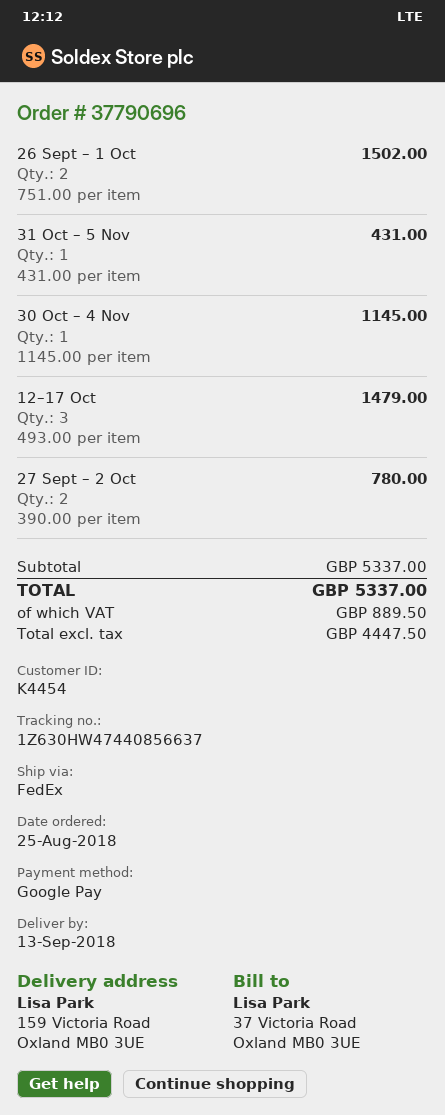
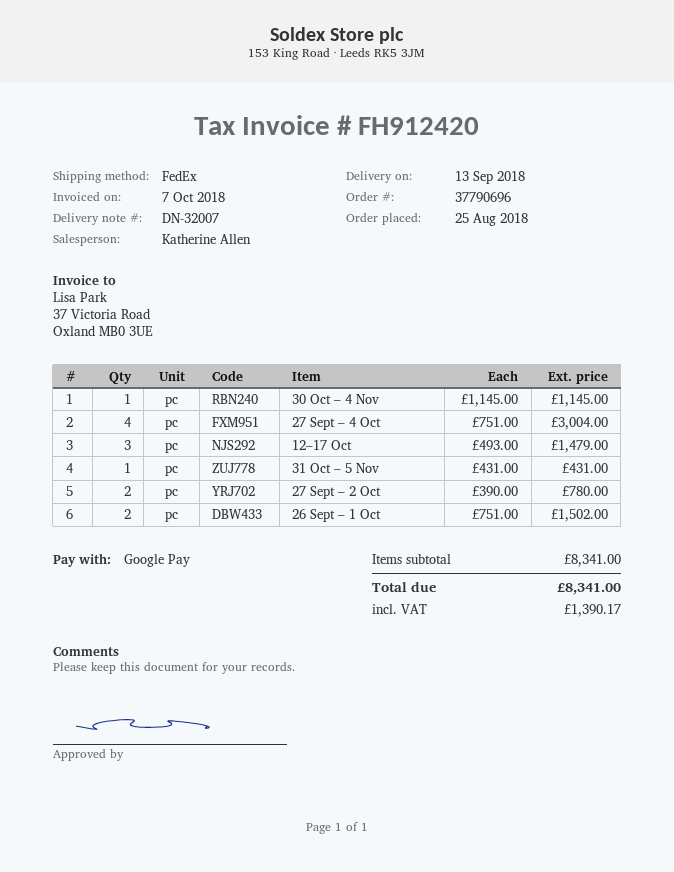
27 Sept – 4 Oct: none -> 4 x 751.00 = 3004.00
subtotal: 5337.00 -> 8341.00
tax: 889.50 -> 1390.17
total: 5337.00 -> 8341.00

